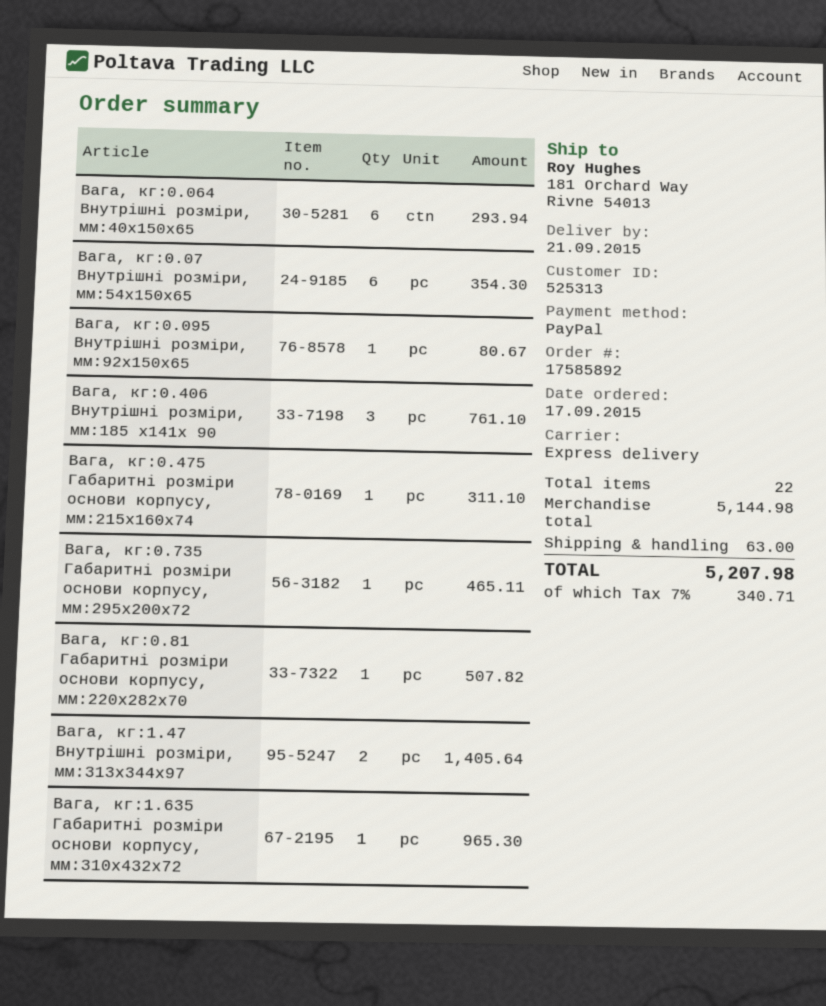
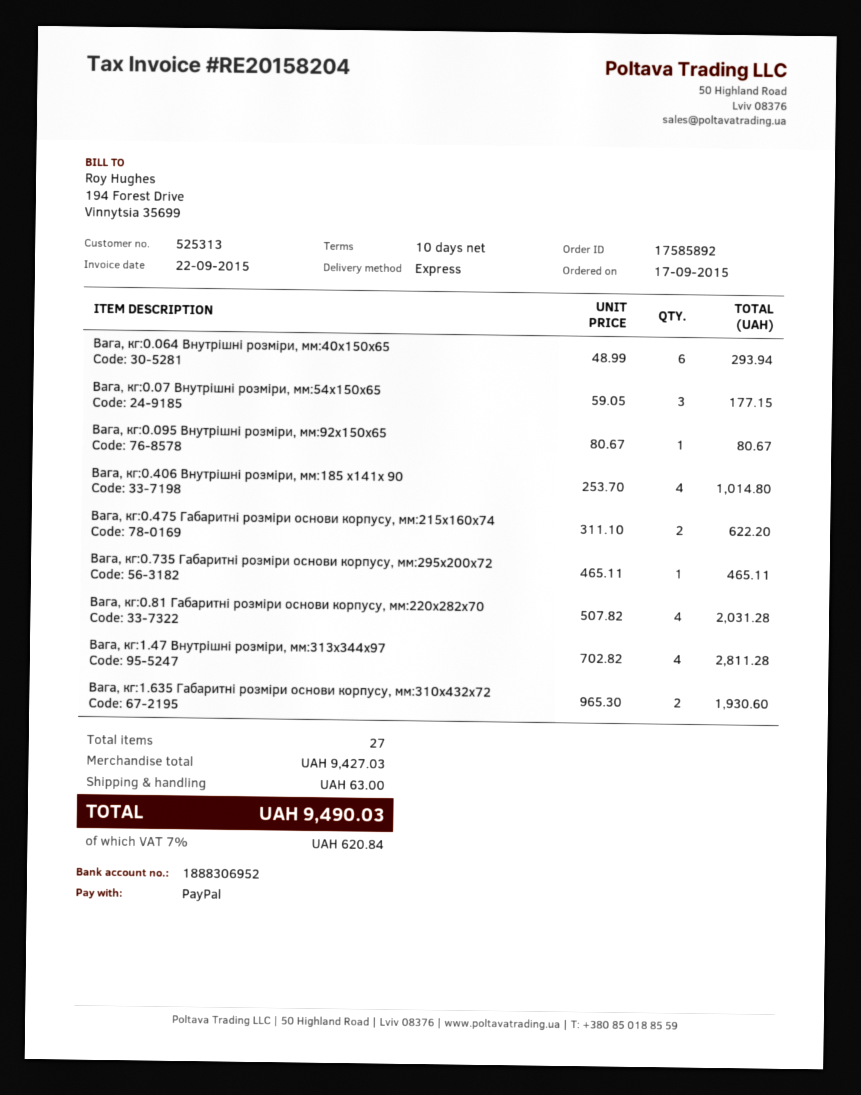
Вага, кг:0.07 Внутрішні розміри, мм:54x150x65: 6 for 354.30 -> 3 for 177.15
Вага, кг:0.406 Внутрішні розміри, мм:185 x141x 90: 3 for 761.10 -> 4 for 1014.80
Вага, кг:0.475 Габаритні розміри основи корпусу, мм:215x160x74: 1 for 311.10 -> 2 for 622.20
Вага, кг:0.81 Габаритні розміри основи корпусу, мм:220x282x70: 1 for 507.82 -> 4 for 2031.28
Вага, кг:1.47 Внутрішні розміри, мм:313x344x97: 2 for 1405.64 -> 4 for 2811.28
Вага, кг:1.635 Габаритні розміри основи корпусу, мм:310x432x72: 1 for 965.30 -> 2 for 1930.60
total quantity: 22 -> 27
subtotal: 5144.98 -> 9427.03
tax: 7% = 340.71 -> 7% = 620.84
total: 5207.98 -> 9490.03

